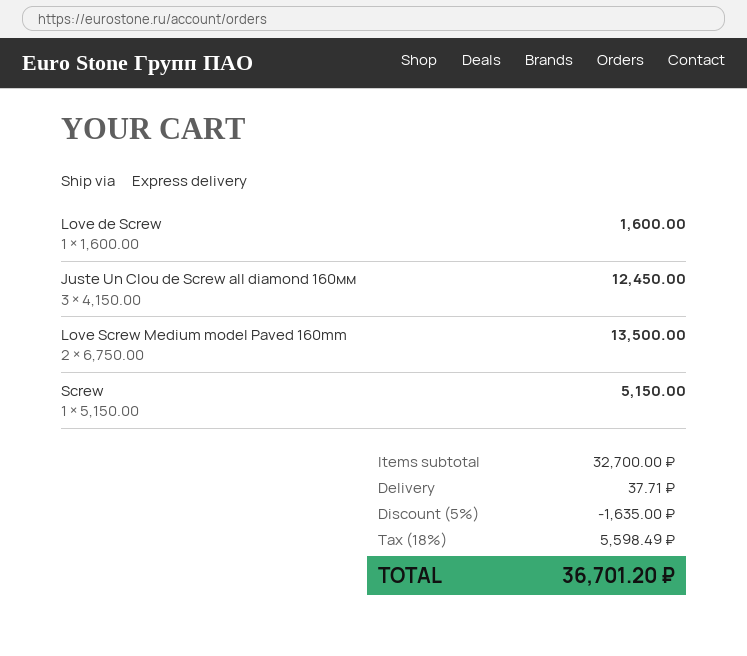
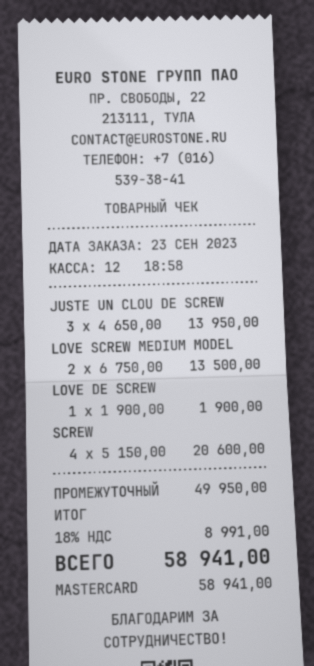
Love de Screw: 1 x 1600.00 = 1600.00 -> 1 x 1900.00 = 1900.00
Juste Un Clou de Screw all diamond 160мм: 3 x 4150.00 = 12450.00 -> 3 x 4650.00 = 13950.00
Screw: 1 x 5150.00 = 5150.00 -> 4 x 5150.00 = 20600.00
subtotal: 32700.00 -> 49950.00
discount: 5% = 1635.00 -> none
shipping: 37.71 -> none
tax: 18% = 5598.49 -> 18% = 8991.00
total: 36701.20 -> 58941.00

